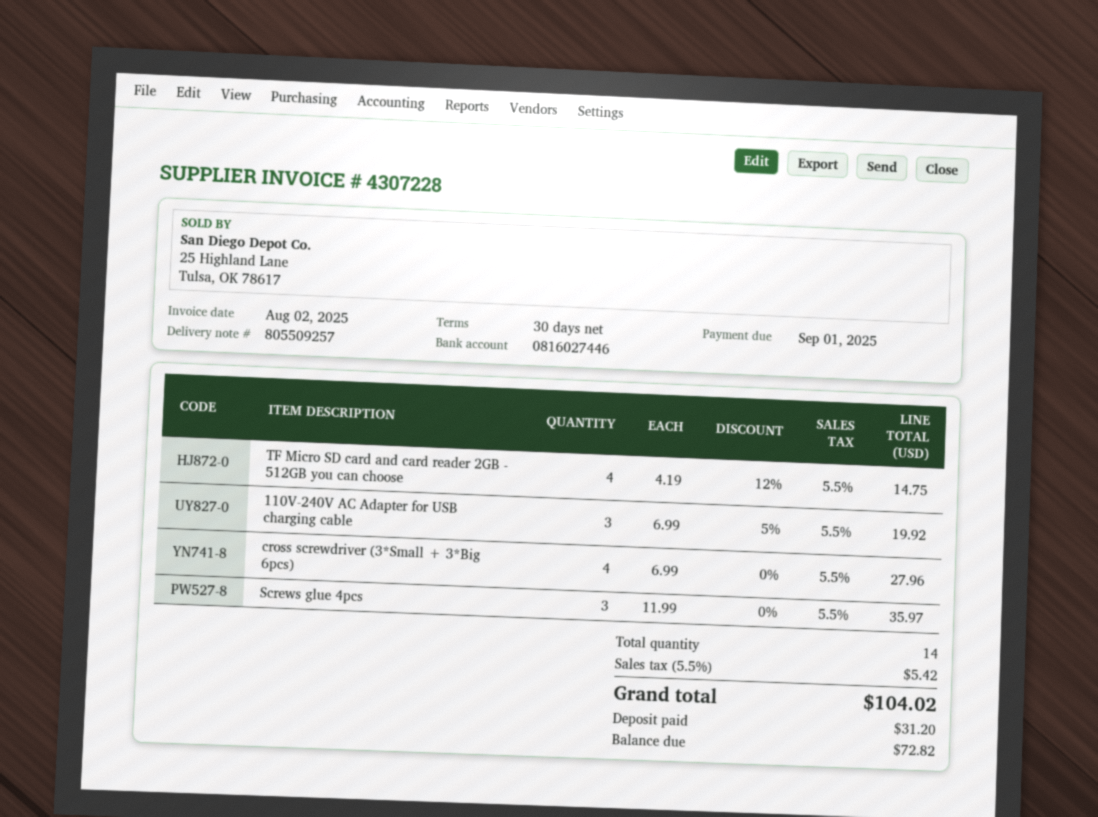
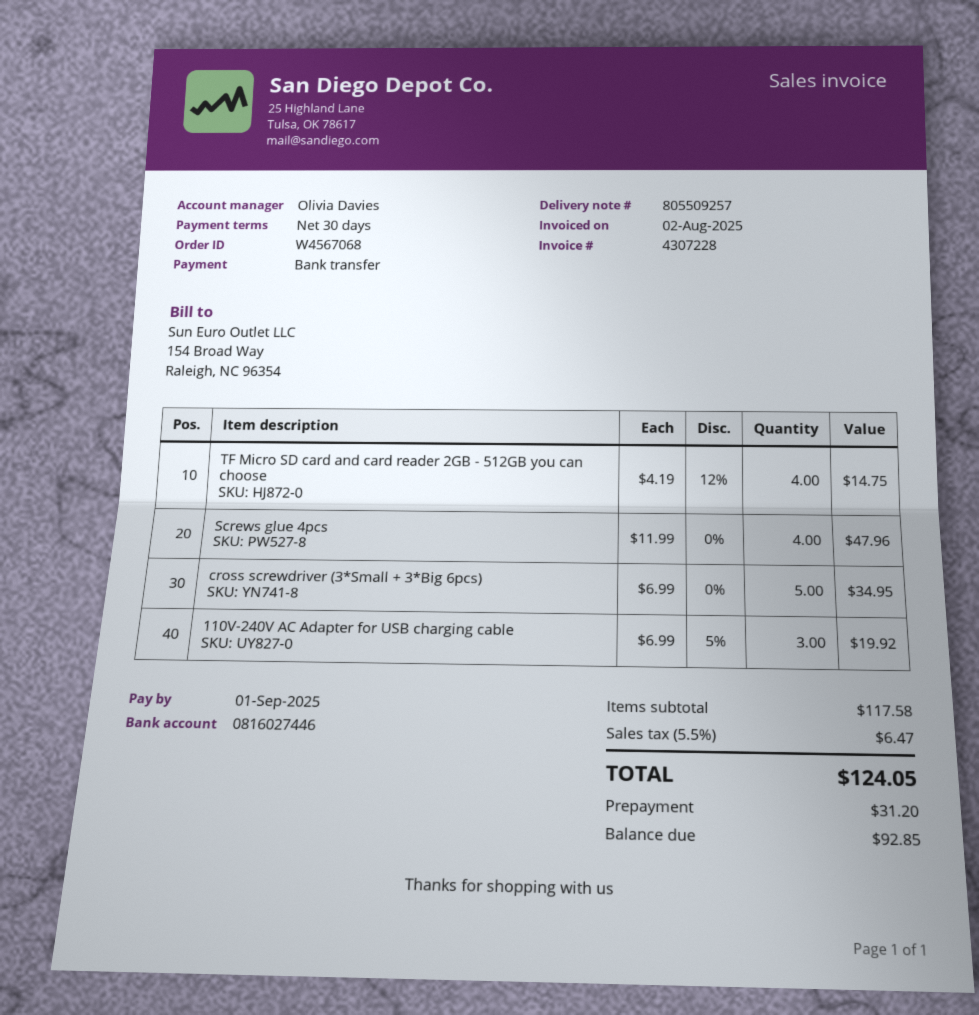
cross screwdriver (3*Small + 3*Big 6pcs): 4 x 6.99 = 27.96 -> 5 x 6.99 = 34.95
Screws glue 4pcs: 3 x 11.99 = 35.97 -> 4 x 11.99 = 47.96
tax: 5.5% = 5.42 -> 5.5% = 6.47
total: 104.02 -> 124.05
balance: 72.82 -> 92.85

